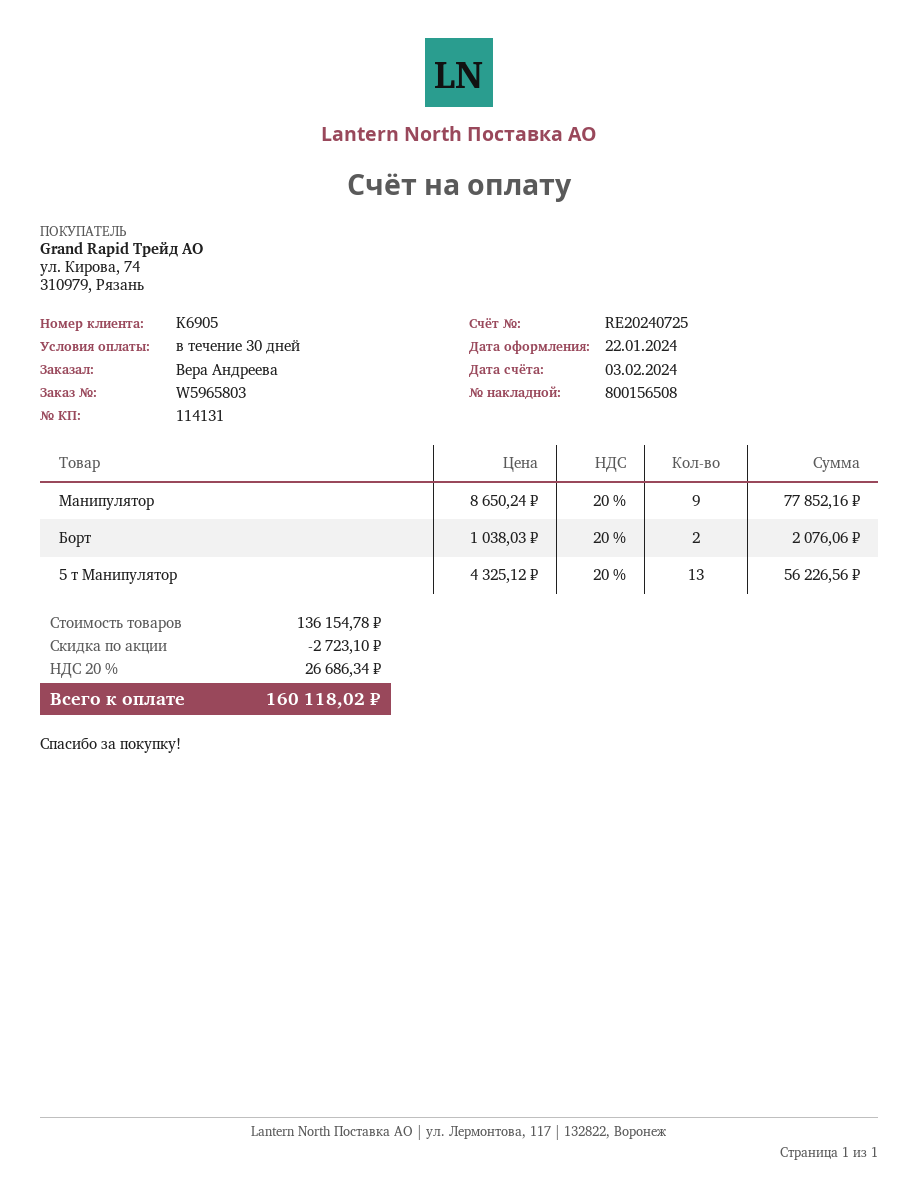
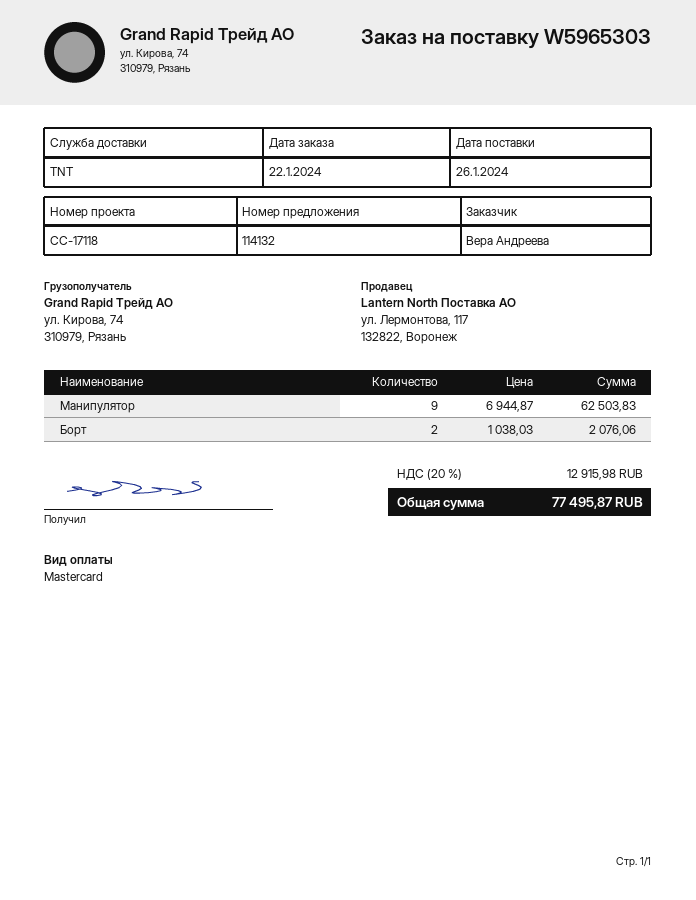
quote number: 114131 -> 114132
order number: W5965803 -> W5965303
Манипулятор: 9 x 8650.24 = 77852.16 -> 9 x 6944.87 = 62503.83
5 т Манипулятор: 13 x 4325.12 = 56226.56 -> none
discount: 2723.10 -> none
tax: 20% = 26686.34 -> 20% = 12915.98
total: 160118.02 -> 77495.87

